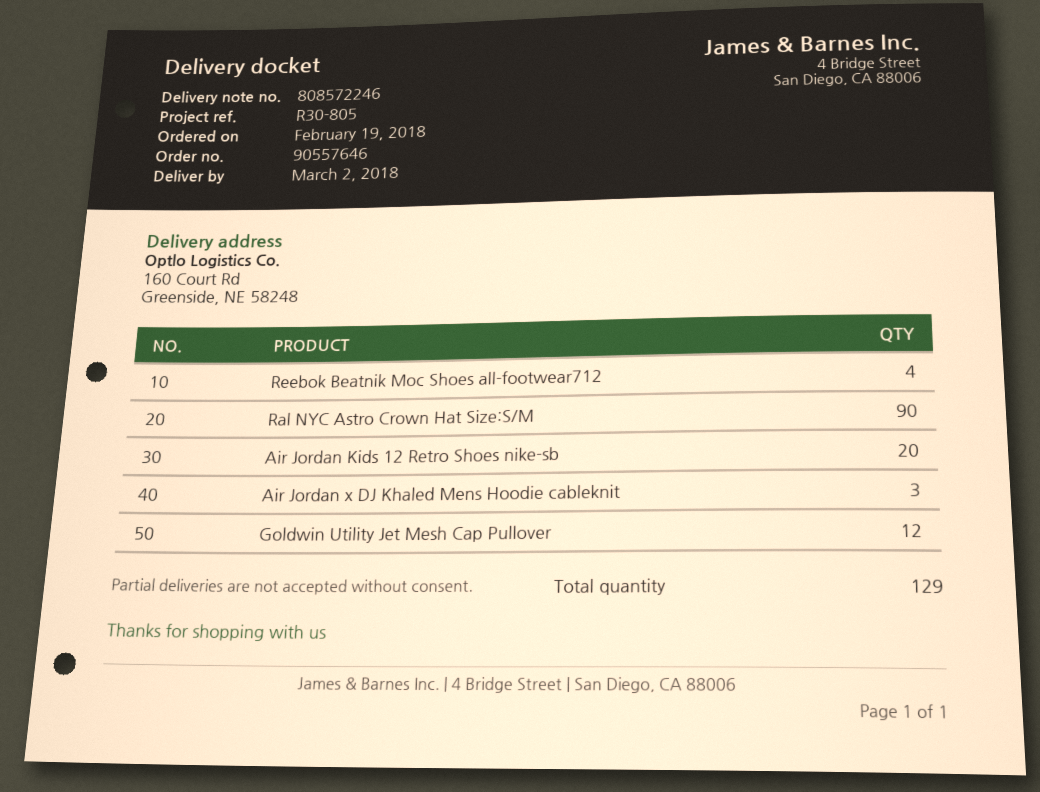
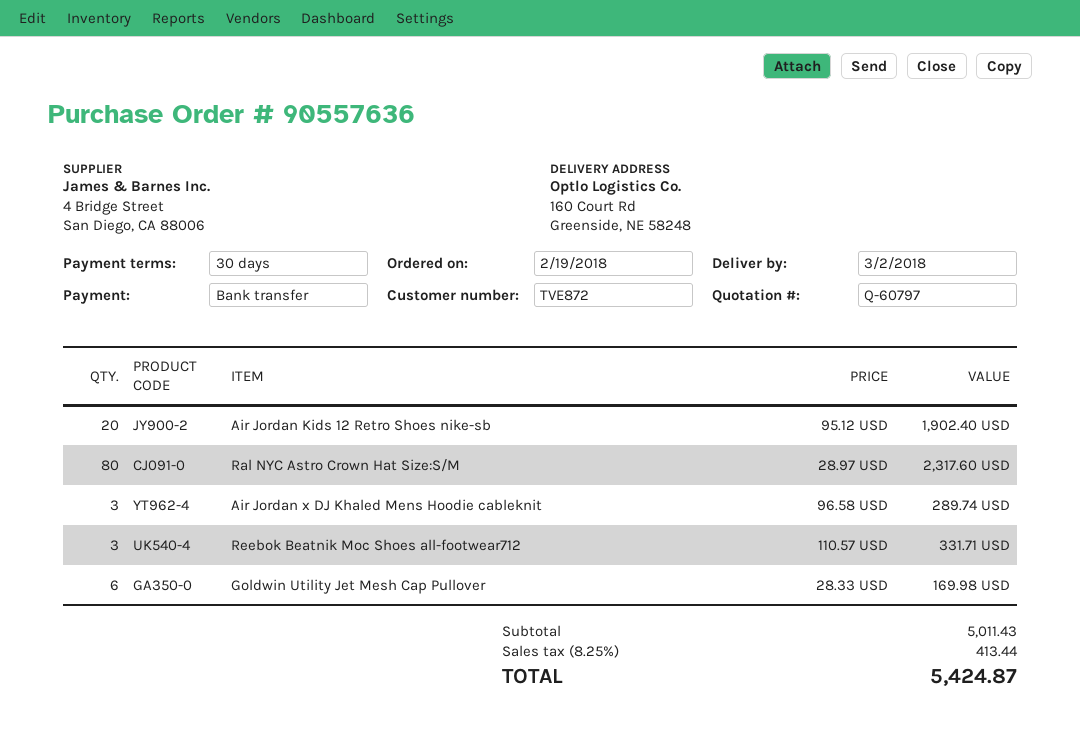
order number: 90557646 -> 90557636
Reebok Beatnik Moc Shoes all-footwear712: 4 -> 3
Ral NYC Astro Crown Hat Size:S/M: 90 -> 80
Goldwin Utility Jet Mesh Cap Pullover: 12 -> 6

